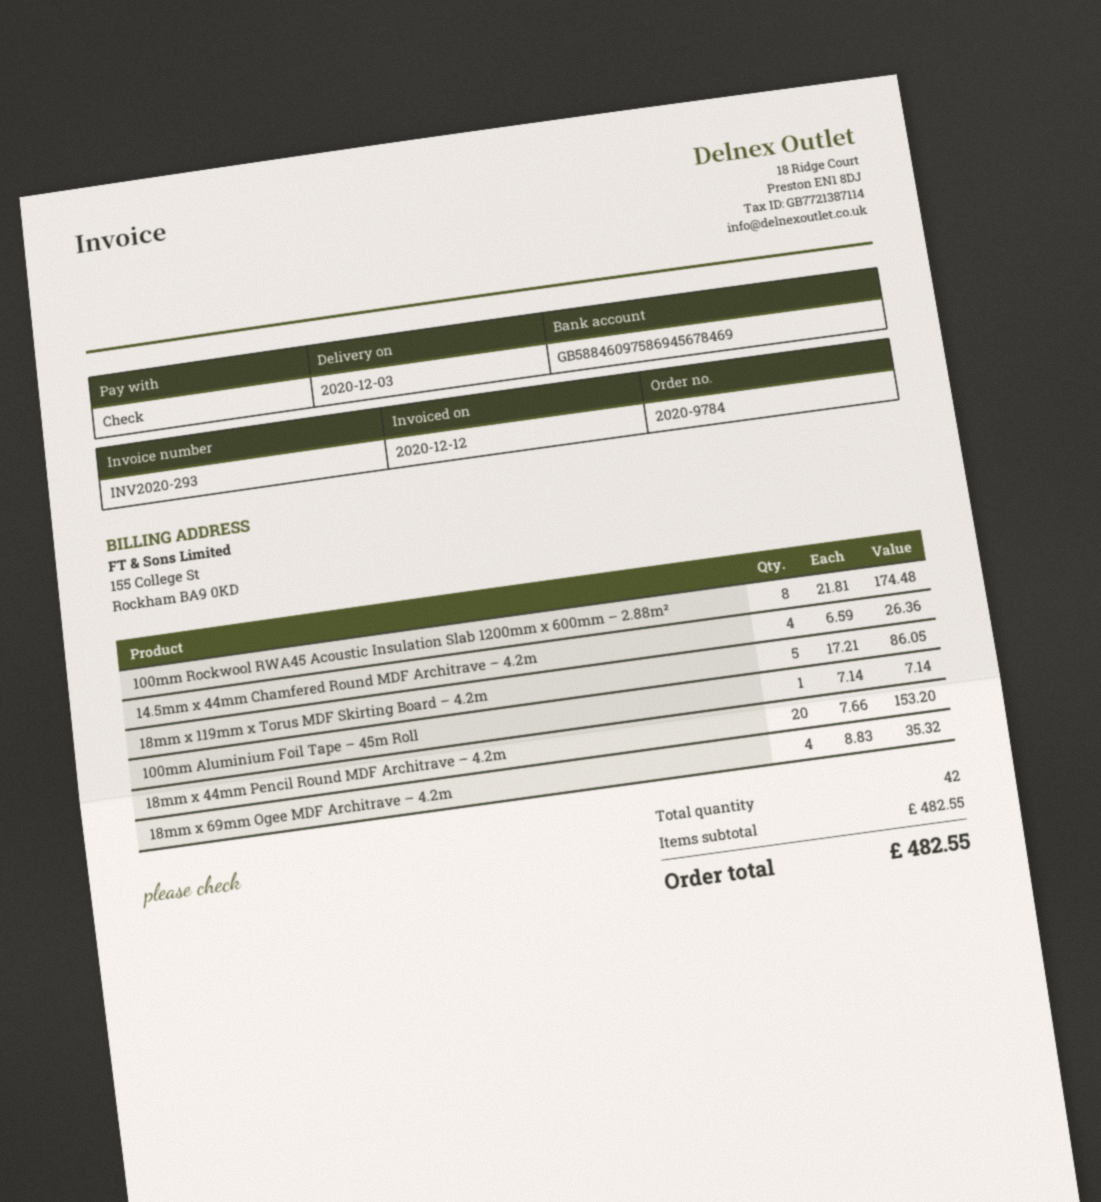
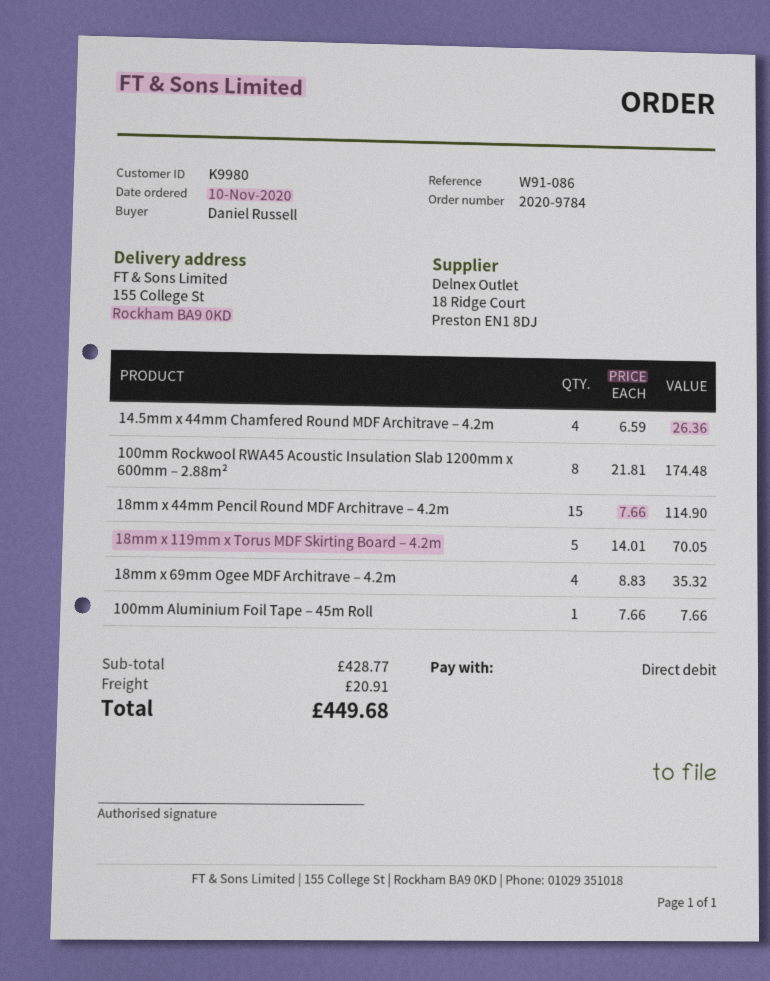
payment method: cheque -> direct debit
18mm x 119mm x Torus MDF Skirting Board – 4.2m: 5 x 17.21 = 86.05 -> 5 x 14.01 = 70.05
100mm Aluminium Foil Tape – 45m Roll: 1 x 7.14 = 7.14 -> 1 x 7.66 = 7.66
18mm x 44mm Pencil Round MDF Architrave – 4.2m: 20 x 7.66 = 153.20 -> 15 x 7.66 = 114.90
subtotal: 482.55 -> 428.77
shipping: none -> 20.91
total: 482.55 -> 449.68

